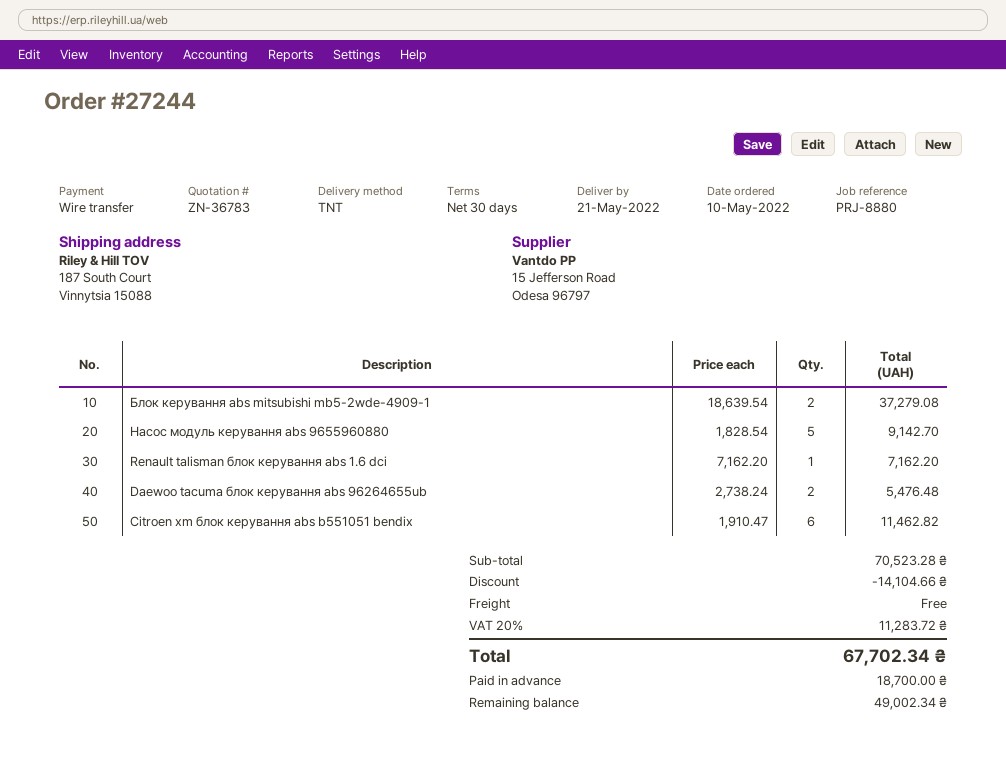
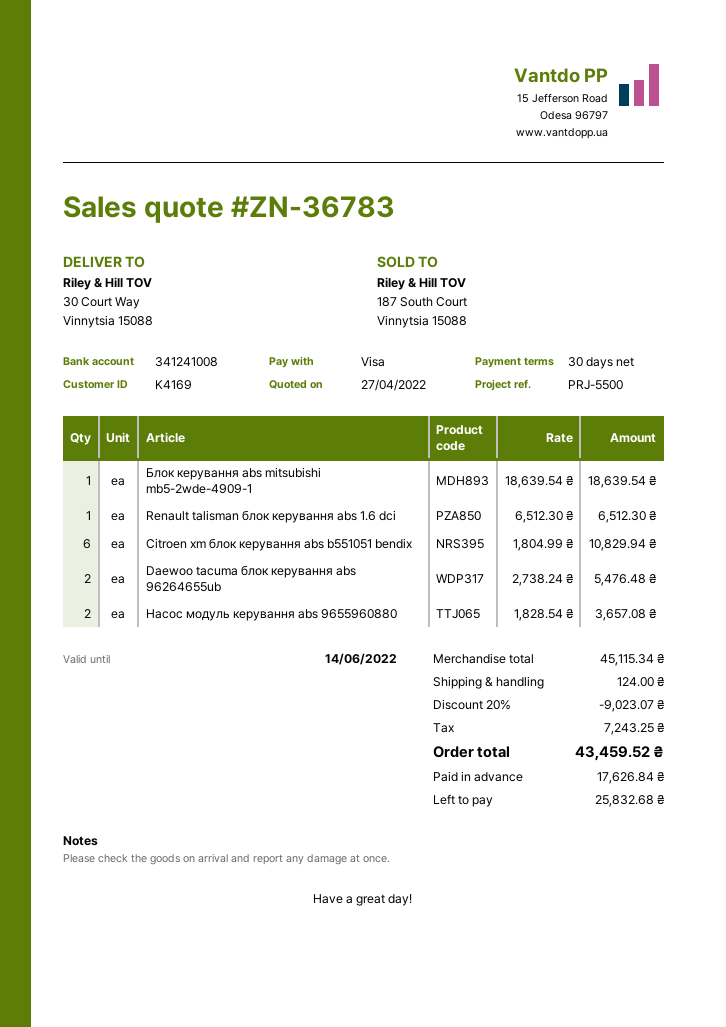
reference: PRJ-8880 -> PRJ-5500
payment method: bank transfer -> Visa
ship to: 187 South Court, Vinnytsia 15088 -> 30 Court Way, Vinnytsia 15088
Блок керування abs mitsubishi mb5-2wde-4909-1: 2 x 18639.54 = 37279.08 -> 1 x 18639.54 = 18639.54
Насос модуль керування abs 9655960880: 5 x 1828.54 = 9142.70 -> 2 x 1828.54 = 3657.08
Renault talisman блок керування abs 1.6 dci: 1 x 7162.20 = 7162.20 -> 1 x 6512.30 = 6512.30
Citroen xm блок керування abs b551051 bendix: 6 x 1910.47 = 11462.82 -> 6 x 1804.99 = 10829.94
subtotal: 70523.28 -> 45115.34
discount: 14104.66 -> 9023.07
shipping: 0.00 -> 124.00
tax: 11283.72 -> 7243.25
total: 67702.34 -> 43459.52
deposit: 18700.00 -> 17626.84
balance: 49002.34 -> 25832.68

